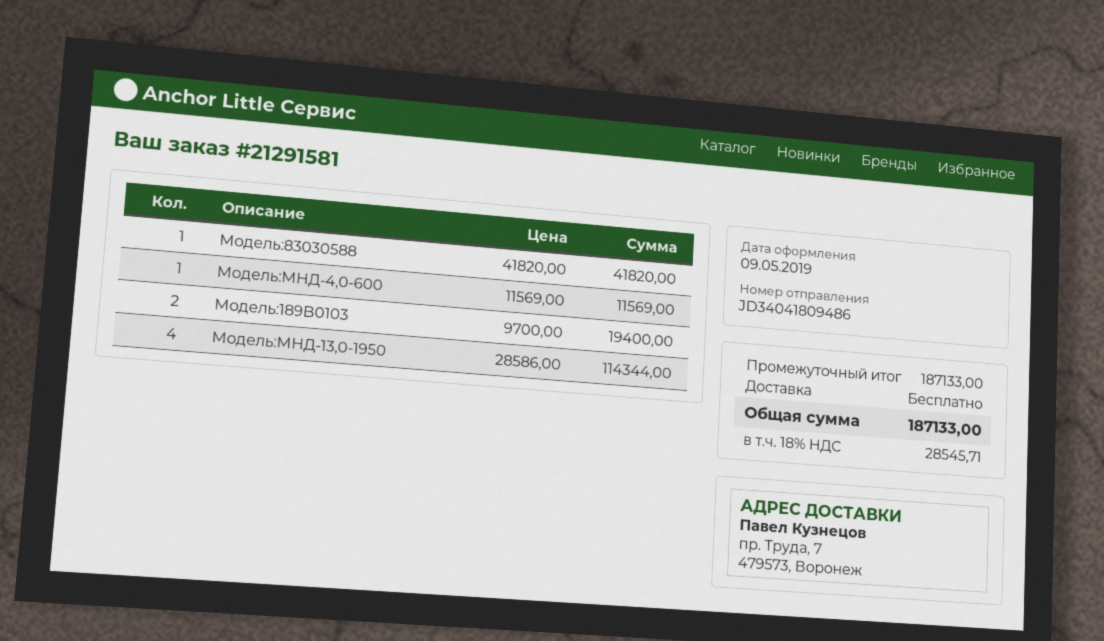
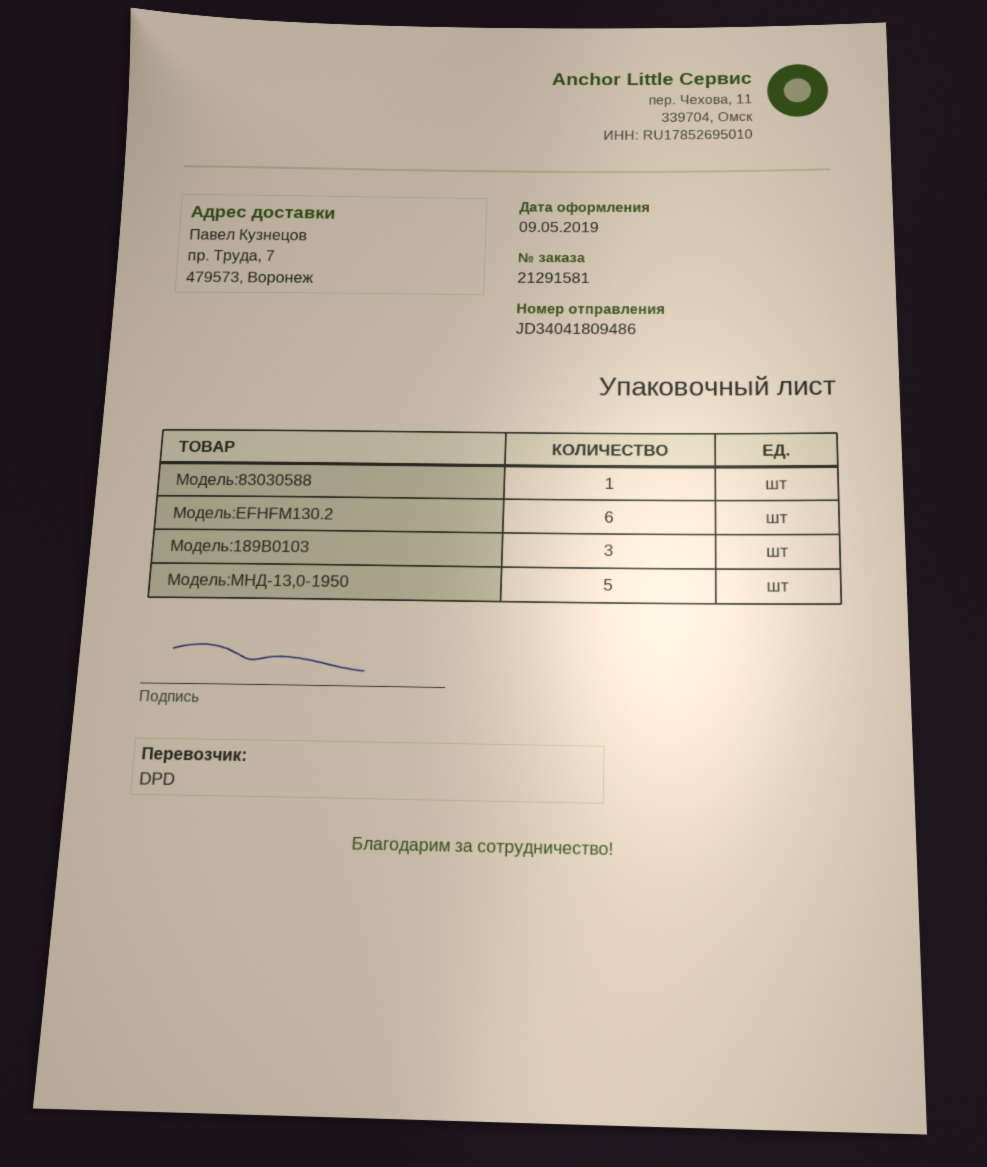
Модель:МНД-4,0-600: 1 -> none
Модель:189B0103: 2 -> 3
Модель:МНД-13,0-1950: 4 -> 5
Модель:EFHFM130.2: none -> 6

